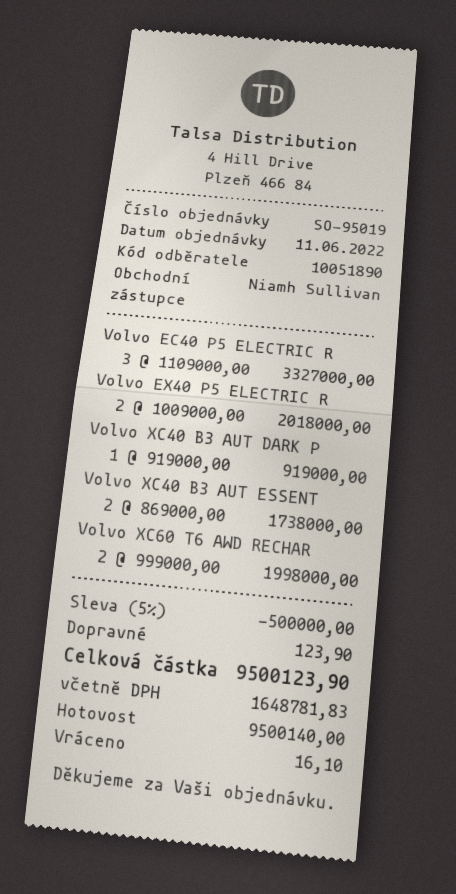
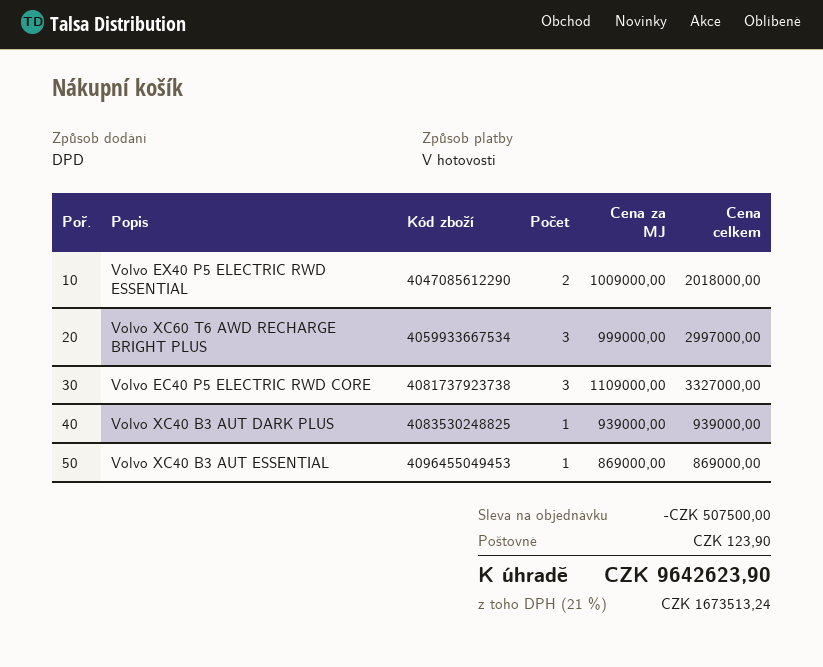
Volvo XC40 B3 AUT DARK P: 1 x 919000.00 = 919000.00 -> 1 x 939000.00 = 939000.00
Volvo XC40 B3 AUT ESSENT: 2 x 869000.00 = 1738000.00 -> 1 x 869000.00 = 869000.00
Volvo XC60 T6 AWD RECHAR: 2 x 999000.00 = 1998000.00 -> 3 x 999000.00 = 2997000.00
discount: 500000.00 -> 507500.00
tax: 1648781.83 -> 1673513.24
total: 9500123.90 -> 9642623.90

